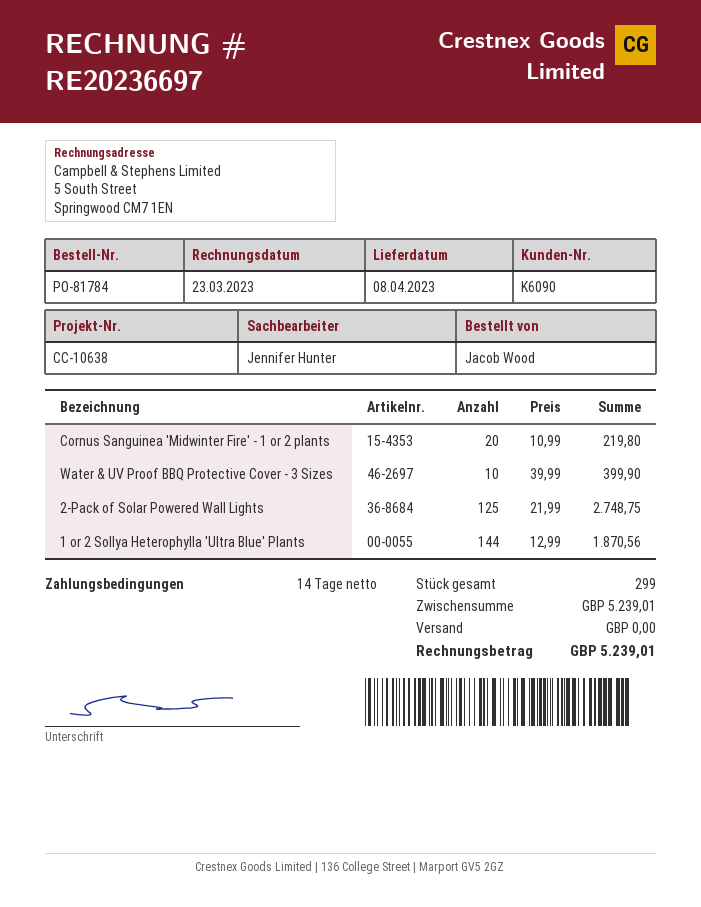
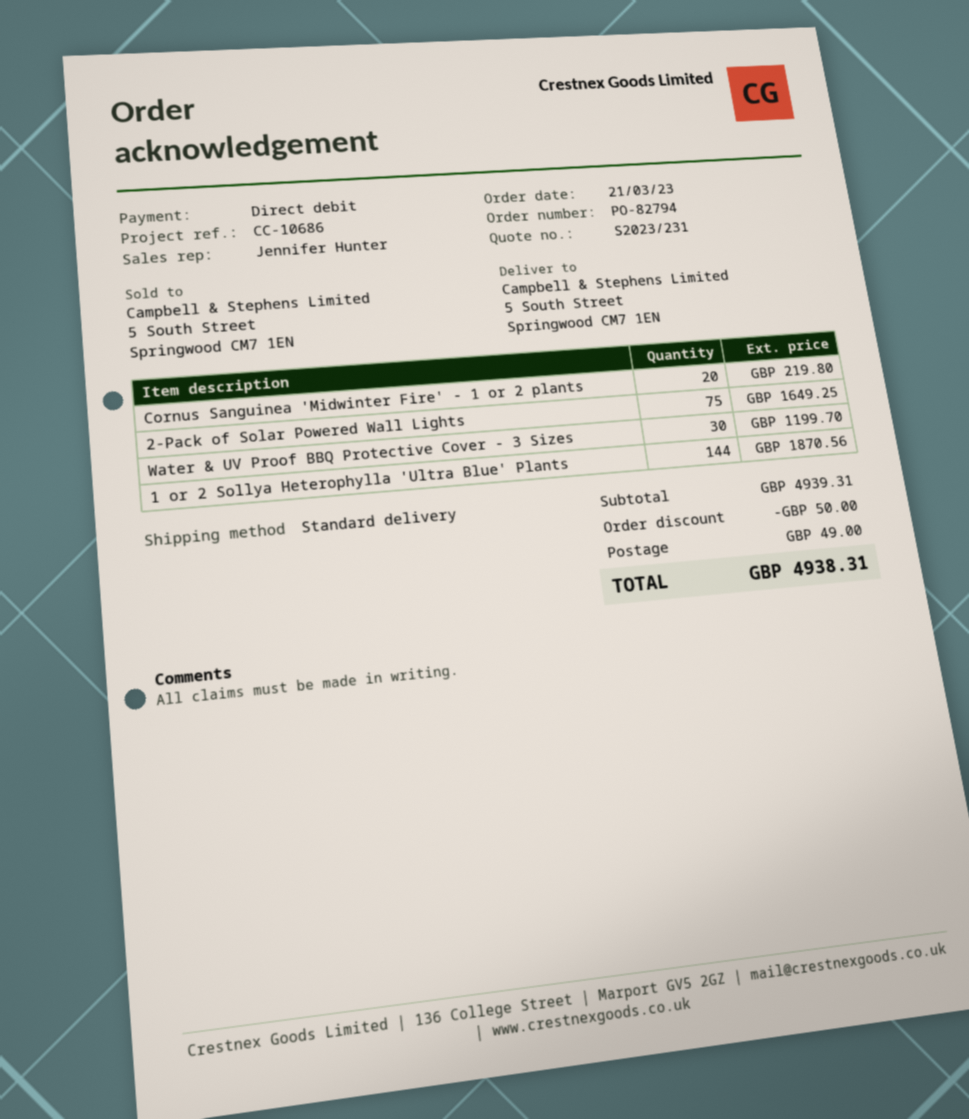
order number: PO-81784 -> PO-82794
reference: CC-10638 -> CC-10686
Water & UV Proof BBQ Protective Cover - 3 Sizes: 10 for 399.90 -> 30 for 1199.70
2-Pack of Solar Powered Wall Lights: 125 for 2748.75 -> 75 for 1649.25
subtotal: 5239.01 -> 4939.31
discount: none -> 50.00
shipping: 0.00 -> 49.00
total: 5239.01 -> 4938.31

